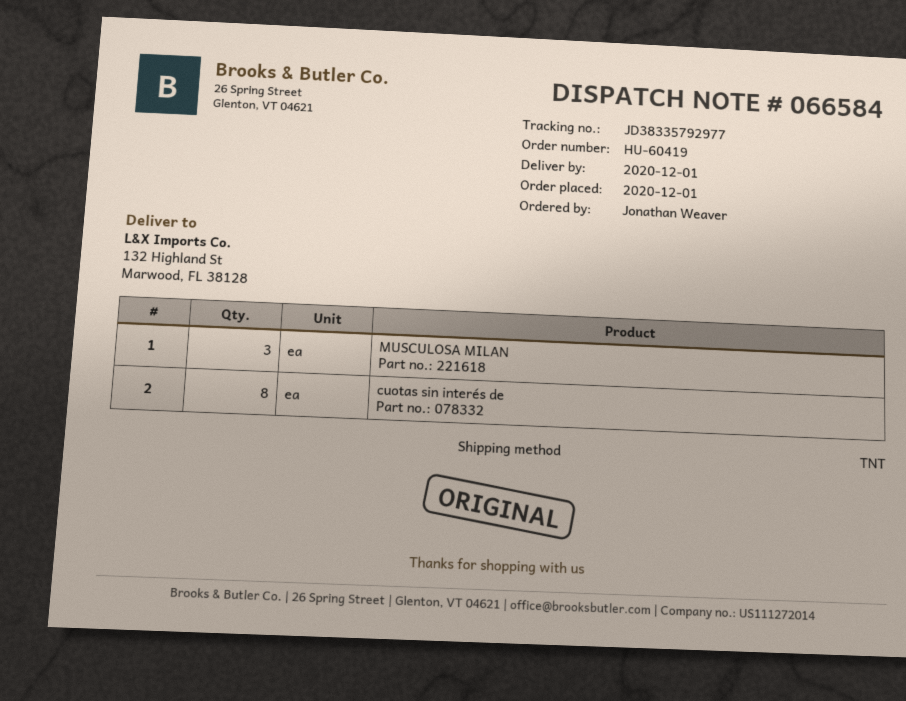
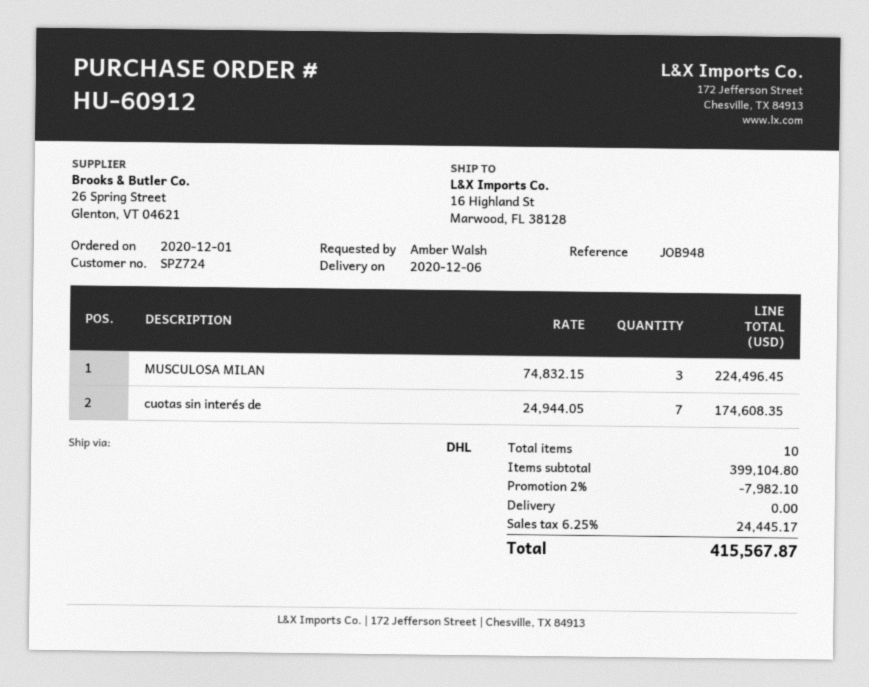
order number: HU-60419 -> HU-60912
delivery date: 2020-12-01 -> 2020-12-06
ordered by: Jonathan Weaver -> Amber Walsh
shipping method: TNT -> DHL
ship to: 132 Highland St, Marwood, FL 38128 -> 16 Highland St, Marwood, FL 38128
cuotas sin interés de: 8 -> 7

